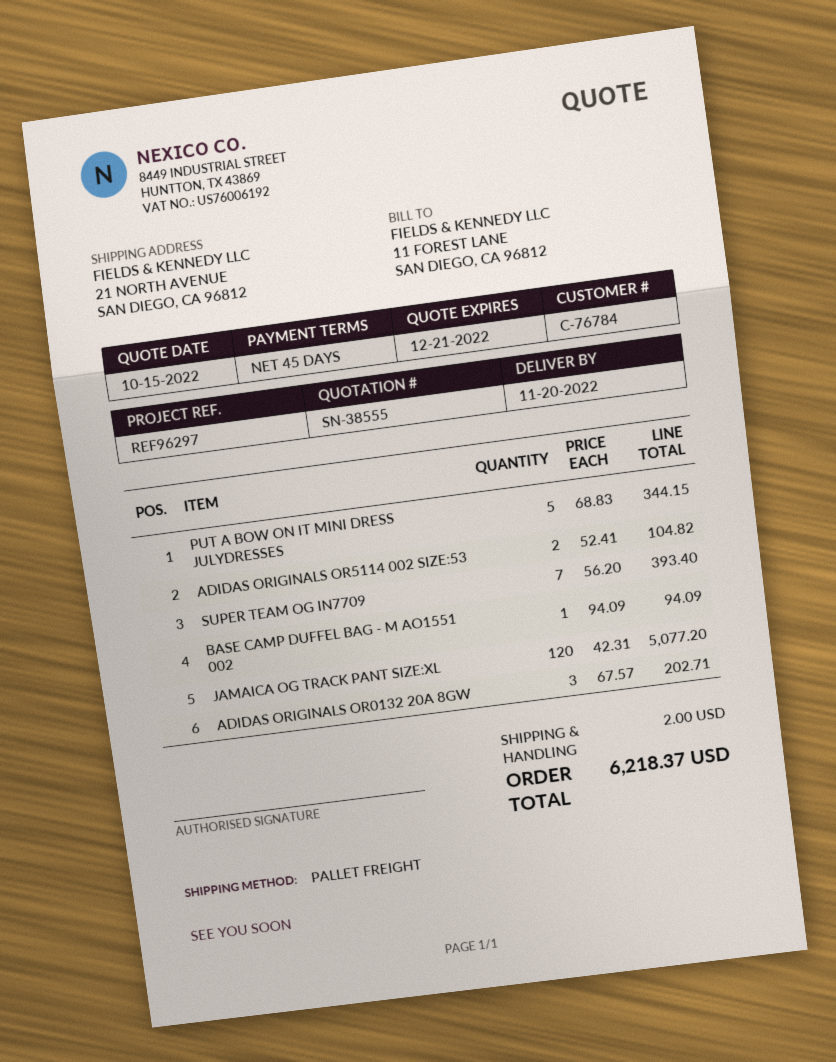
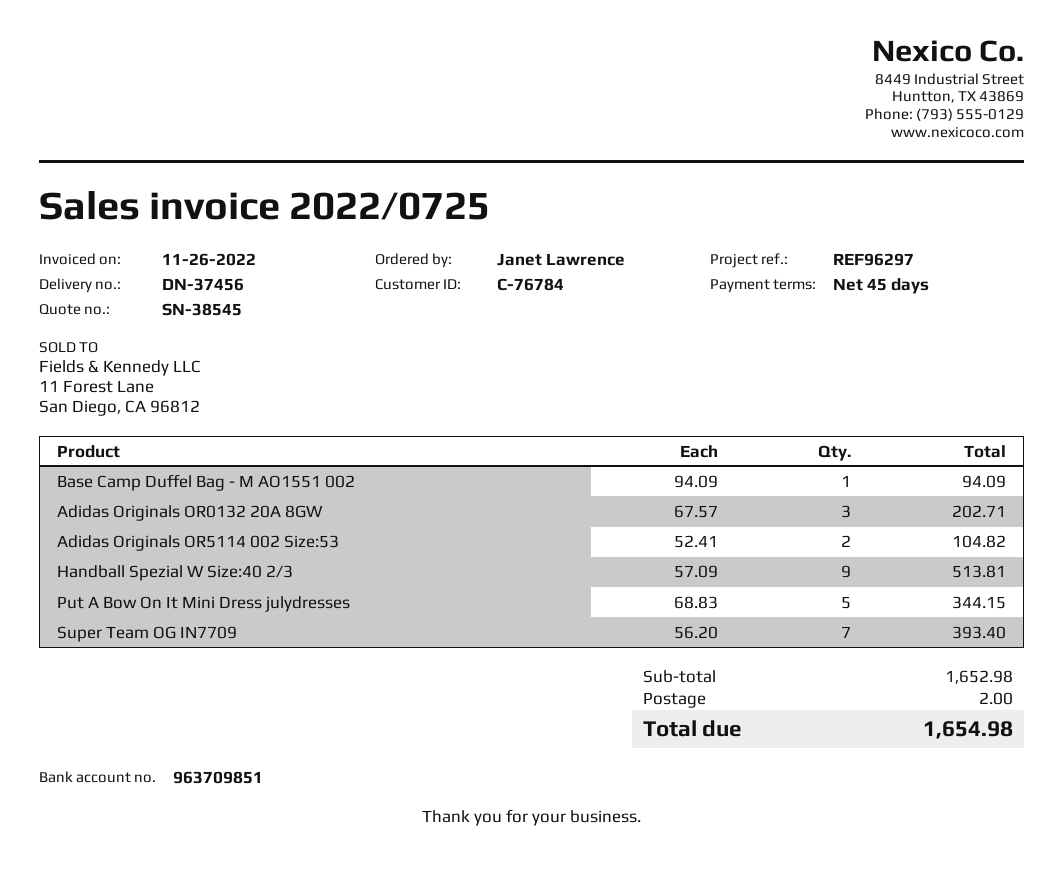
quote number: SN-38555 -> SN-38545
JAMAICA OG TRACK PANT SIZE:XL: 120 x 42.31 = 5077.20 -> none
Handball Spezial W Size:40 2/3: none -> 9 x 57.09 = 513.81
total: 6218.37 -> 1654.98

